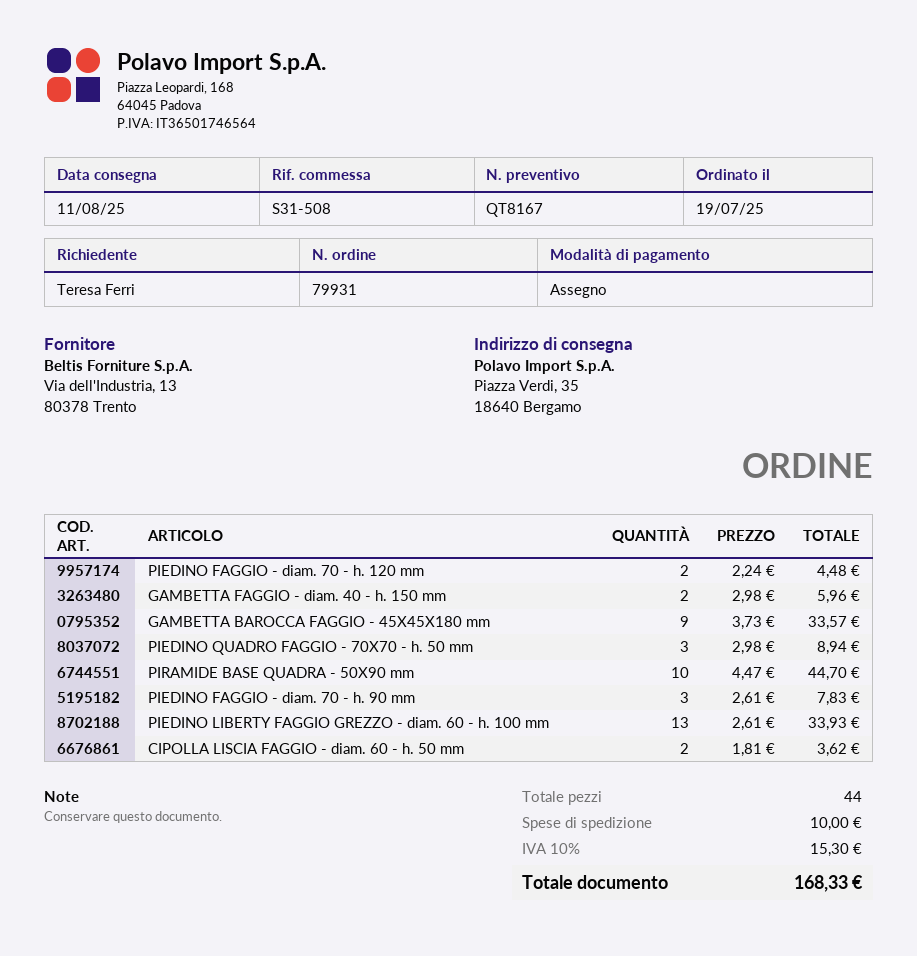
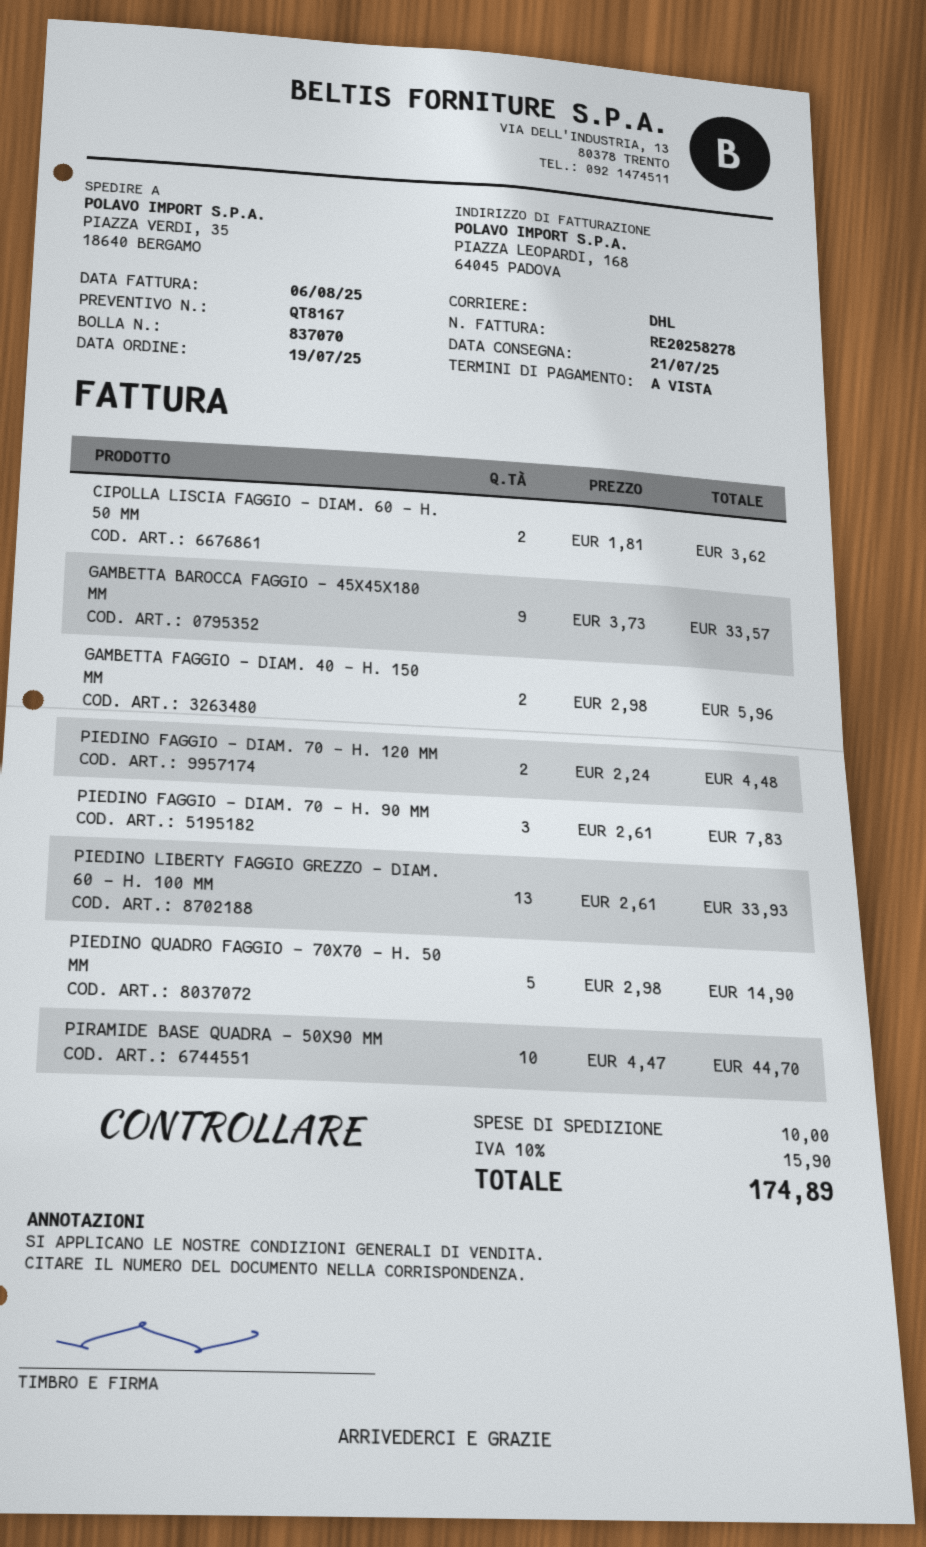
delivery date: 2025-08-11 -> 2025-07-21
PIEDINO QUADRO FAGGIO - 70X70 - h. 50 mm: 3 x 2.98 = 8.94 -> 5 x 2.98 = 14.90
tax: 10% = 15.30 -> 10% = 15.90
total: 168.33 -> 174.89

